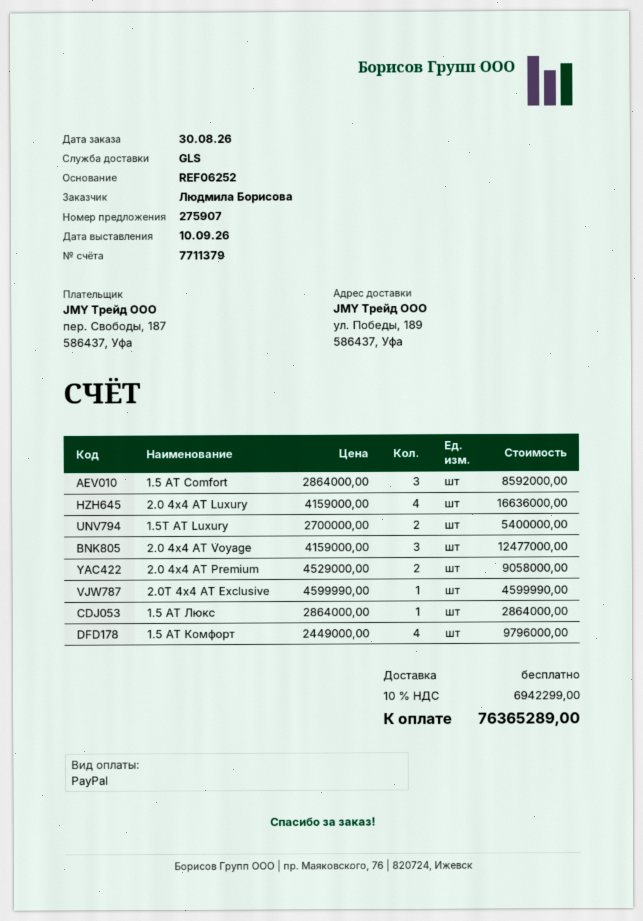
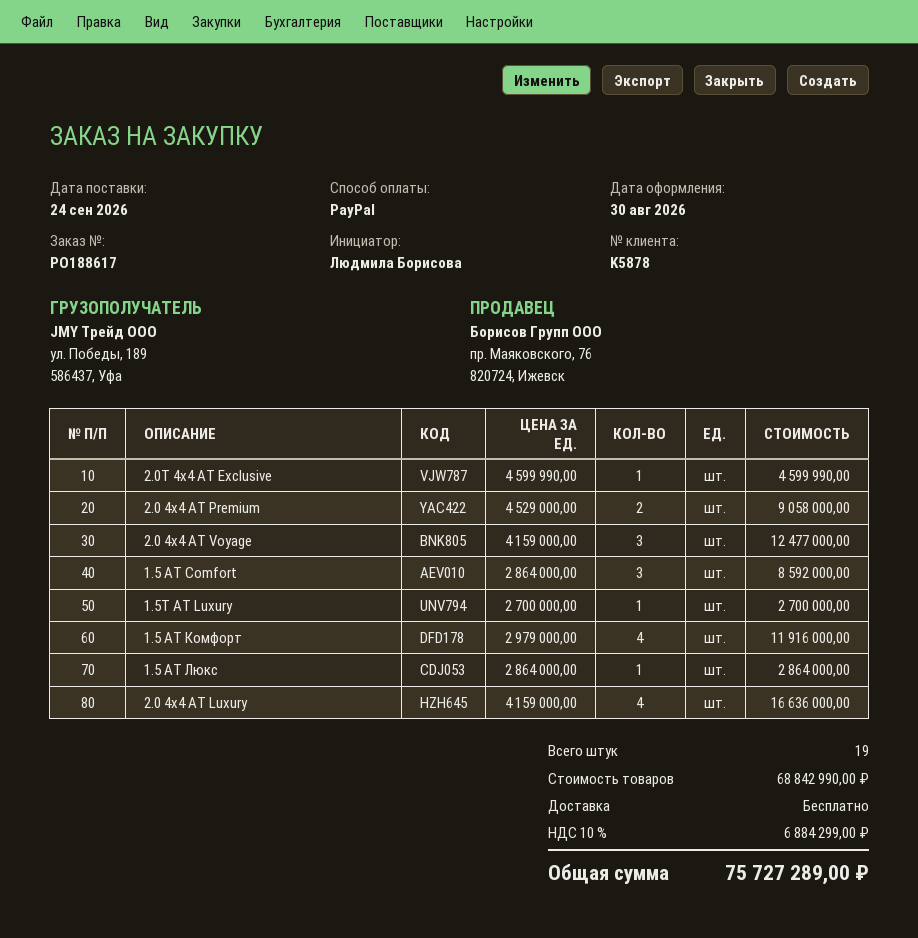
1.5T AT Luxury: 2 x 2700000.00 = 5400000.00 -> 1 x 2700000.00 = 2700000.00
1.5 AT Комфорт: 4 x 2449000.00 = 9796000.00 -> 4 x 2979000.00 = 11916000.00
tax: 10% = 6942299.00 -> 10% = 6884299.00
total: 76365289.00 -> 75727289.00

